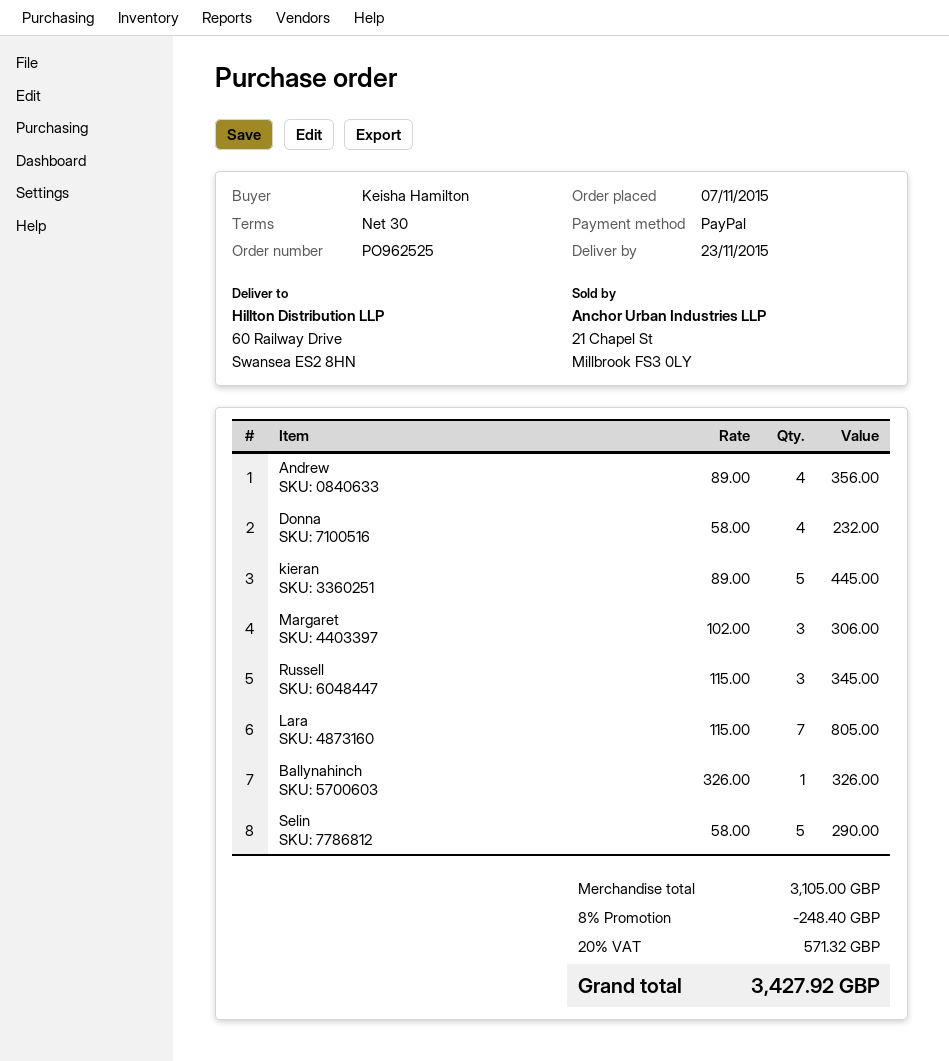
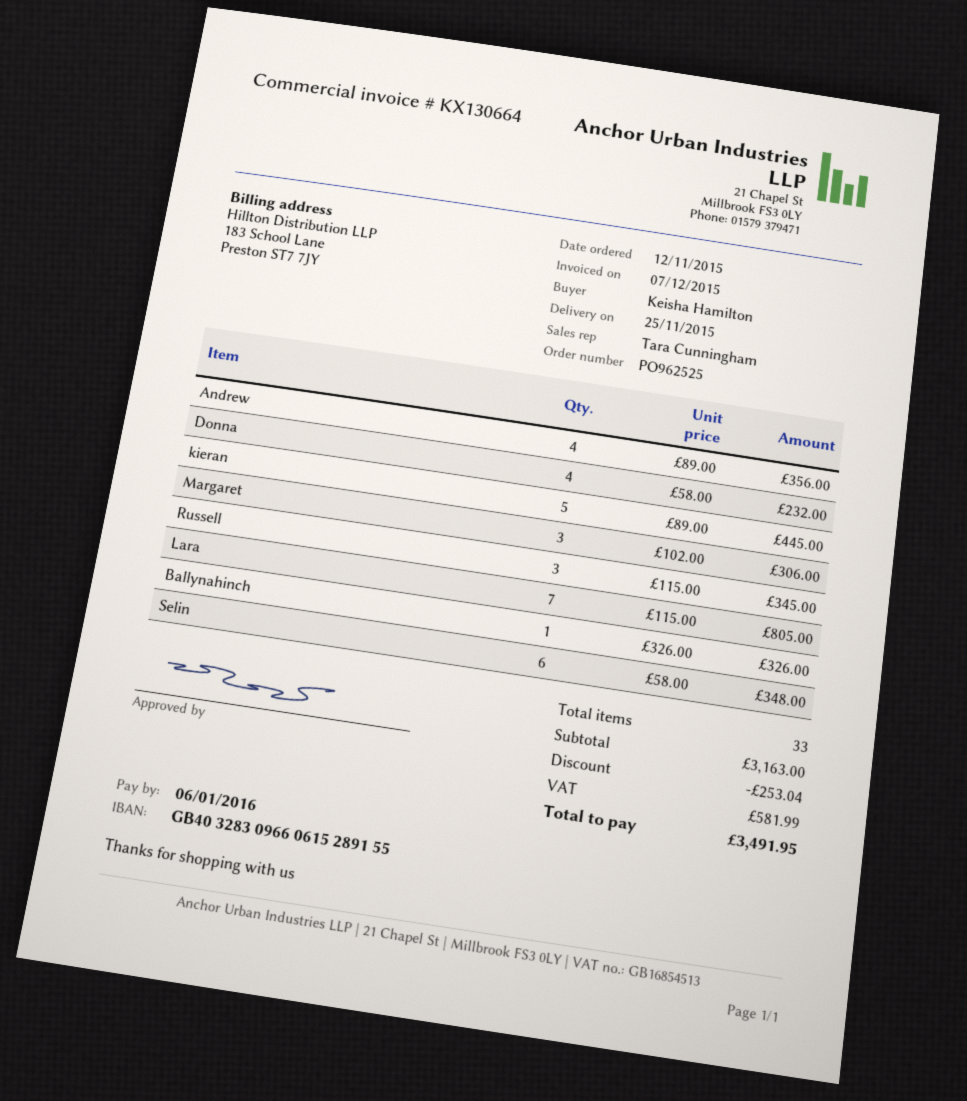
order date: 2015-11-07 -> 2015-11-12
delivery date: 2015-11-23 -> 2015-11-25
Selin: 5 x 58.00 = 290.00 -> 6 x 58.00 = 348.00
subtotal: 3105.00 -> 3163.00
discount: 248.40 -> 253.04
tax: 571.32 -> 581.99
total: 3427.92 -> 3491.95

